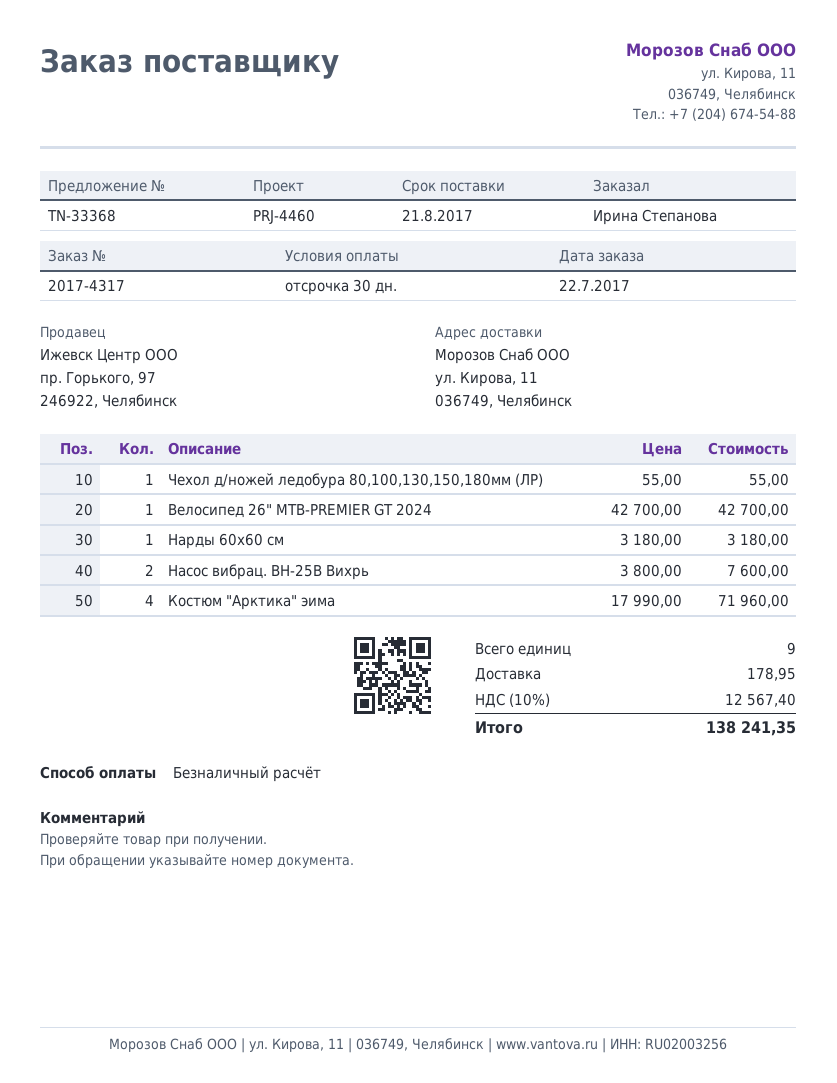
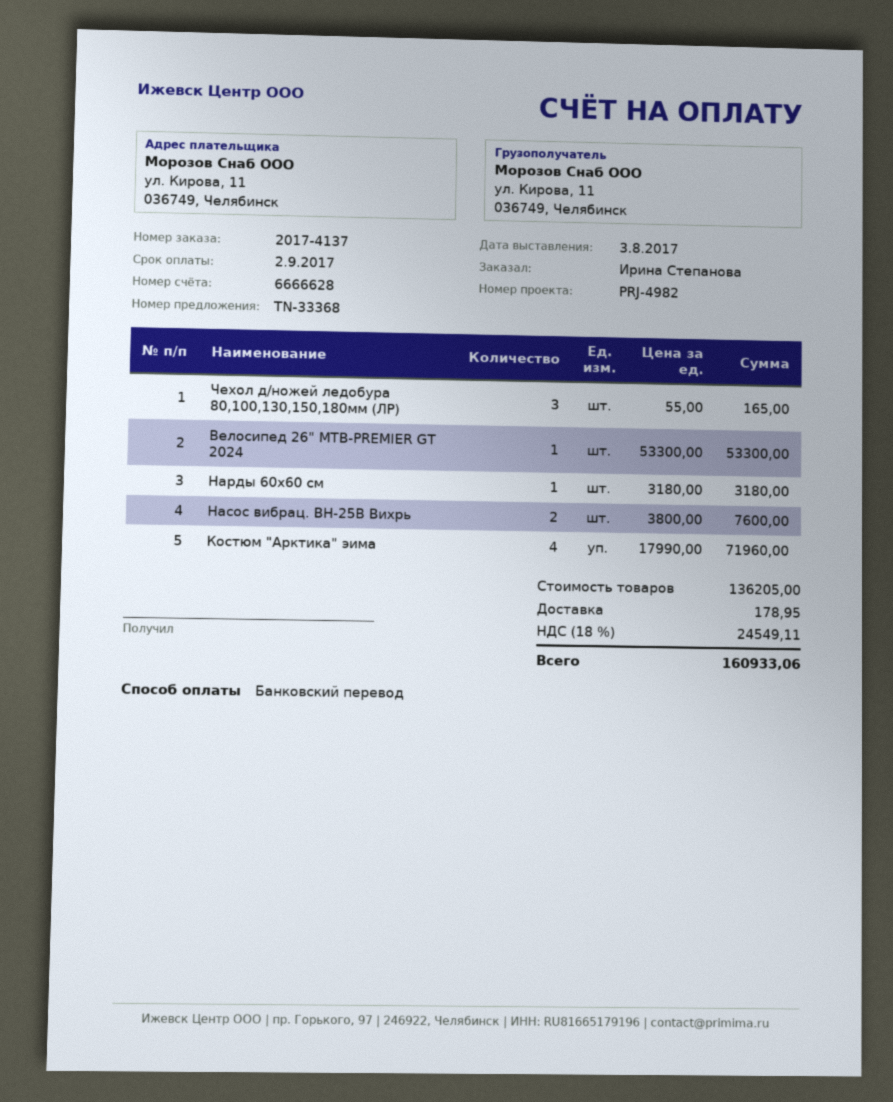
order number: 2017-4317 -> 2017-4137
reference: PRJ-4460 -> PRJ-4982
Чехол д/ножей ледобура 80,100,130,150,180мм (ЛР): 1 x 55.00 = 55.00 -> 3 x 55.00 = 165.00
Велосипед 26" MTB-PREMIER GT 2024: 1 x 42700.00 = 42700.00 -> 1 x 53300.00 = 53300.00
tax: 10% = 12567.40 -> 18% = 24549.11
total: 138241.35 -> 160933.06

